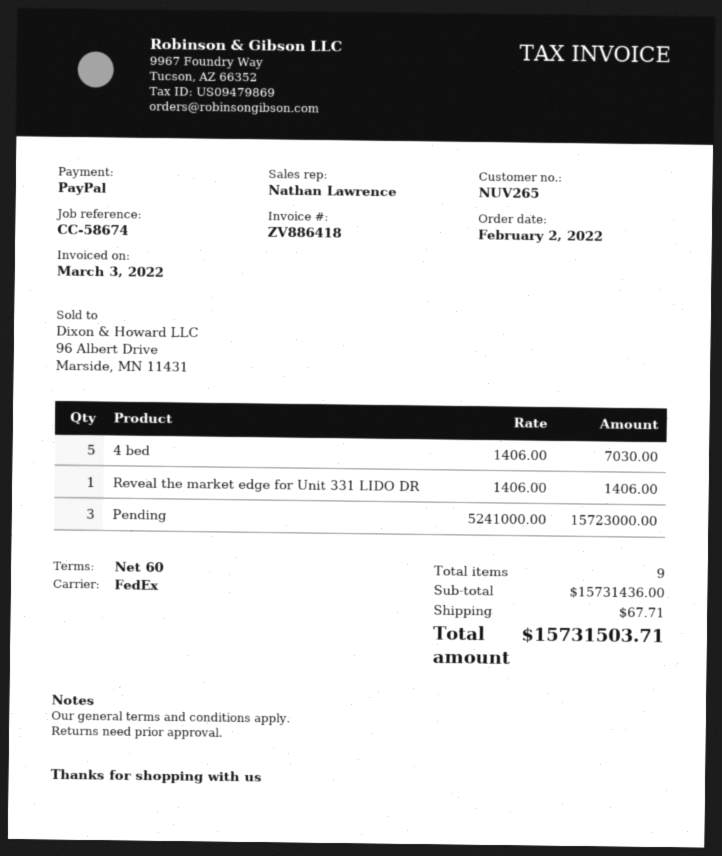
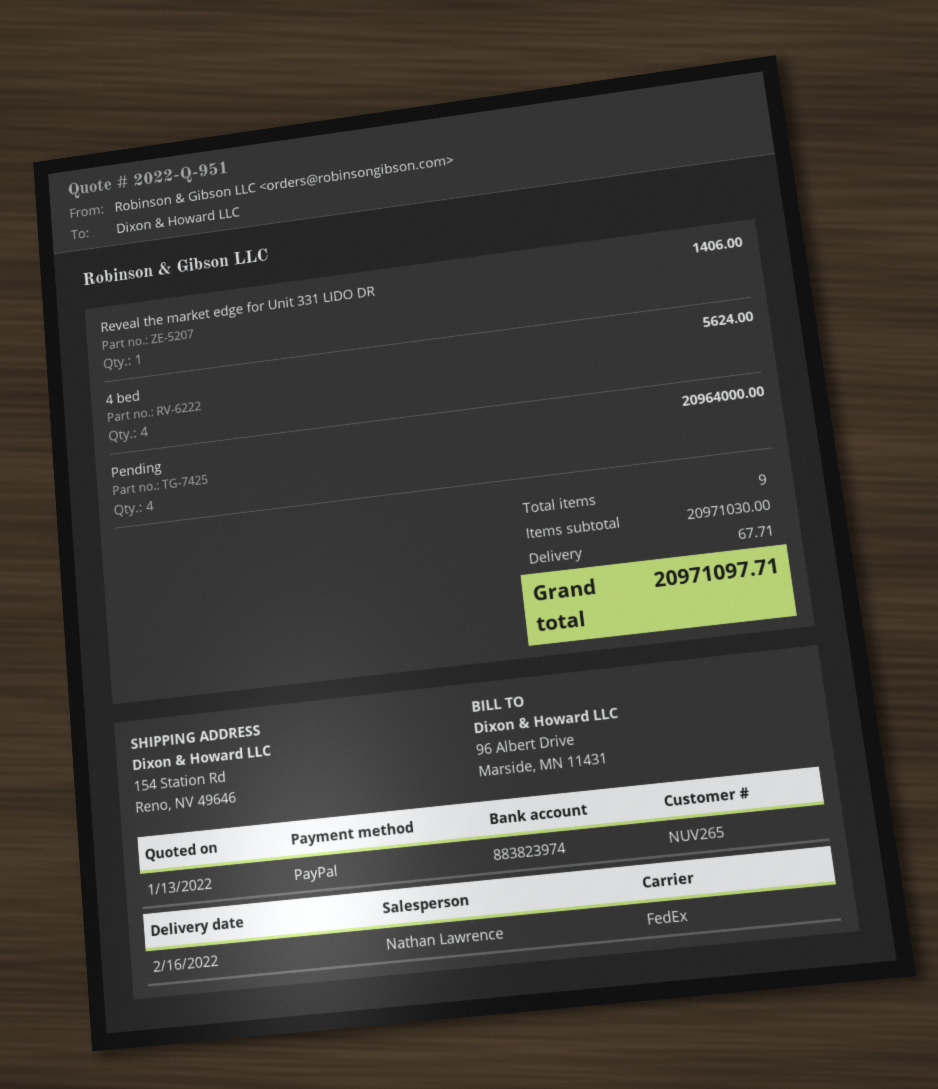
4 bed: 5 for 7030.00 -> 4 for 5624.00
Pending: 3 for 15723000.00 -> 4 for 20964000.00
subtotal: 15731436.00 -> 20971030.00
total: 15731503.71 -> 20971097.71

